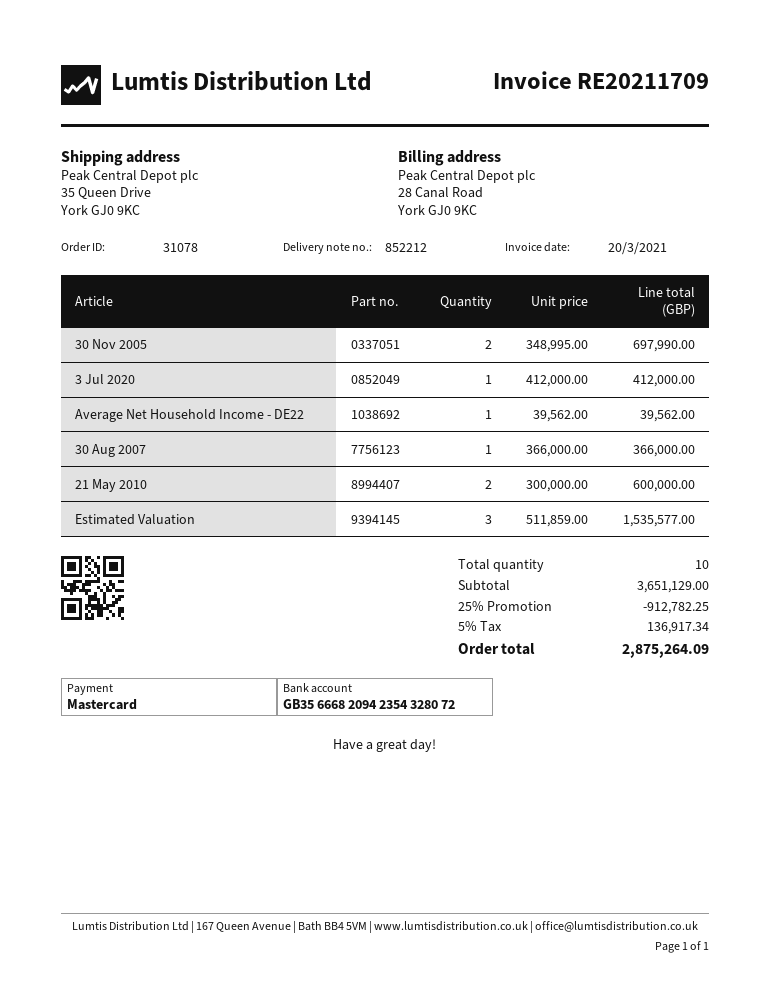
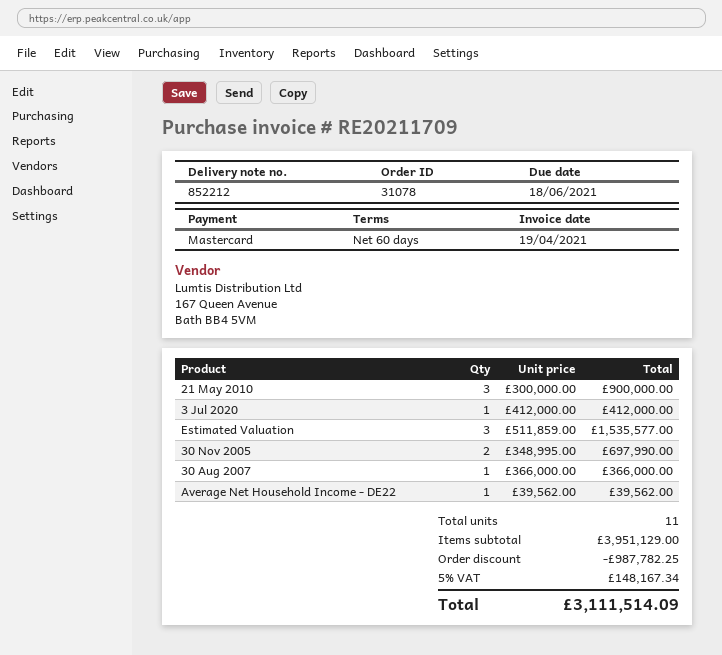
invoice date: 2021-03-20 -> 2021-04-19
21 May 2010: 2 x 300000.00 = 600000.00 -> 3 x 300000.00 = 900000.00
total quantity: 10 -> 11
subtotal: 3651129.00 -> 3951129.00
discount: 912782.25 -> 987782.25
tax: 5% = 136917.34 -> 5% = 148167.34
total: 2875264.09 -> 3111514.09

